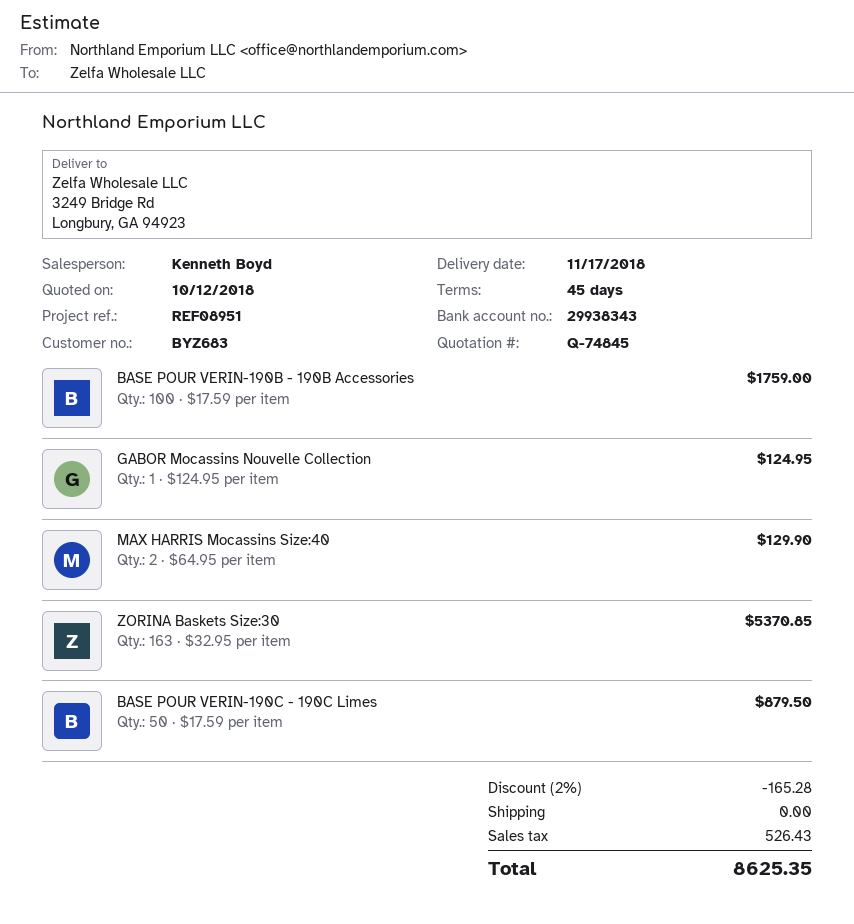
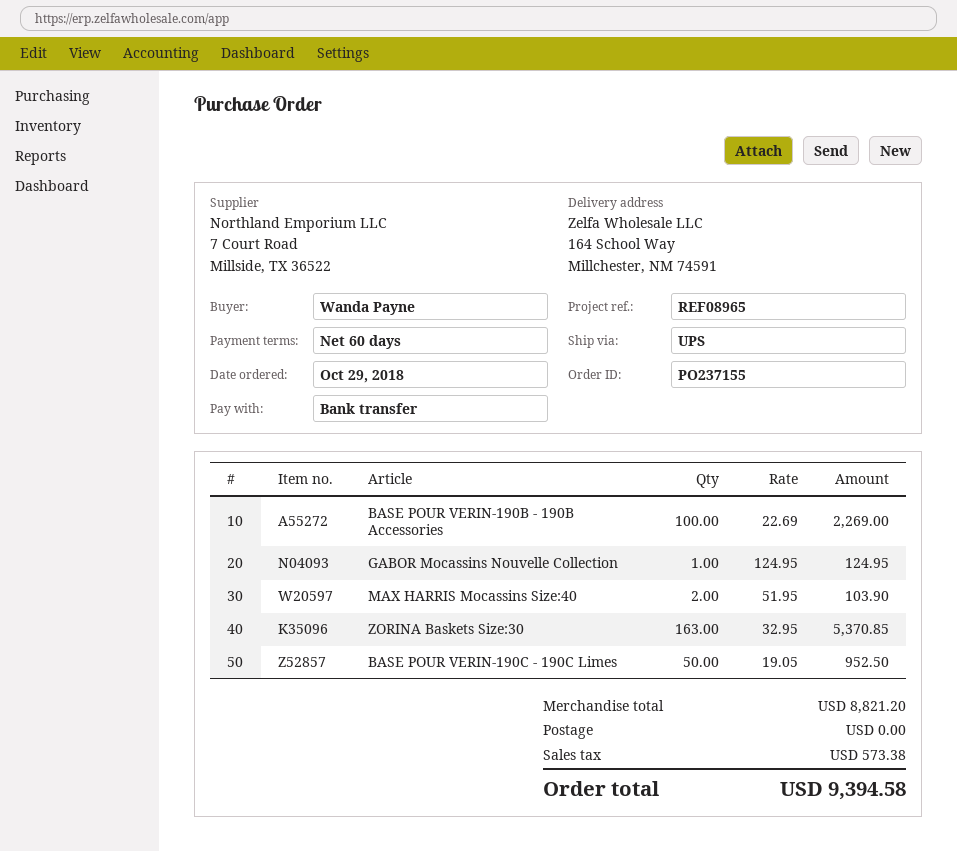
payment terms: 45 days -> 60 days
reference: REF08951 -> REF08965
ship to: 3249 Bridge Rd, Longbury, GA 94923 -> 164 School Way, Millchester, NM 74591
BASE POUR VERIN-190B - 190B Accessories: 100 x 17.59 = 1759.00 -> 100 x 22.69 = 2269.00
MAX HARRIS Mocassins Size:40: 2 x 64.95 = 129.90 -> 2 x 51.95 = 103.90
BASE POUR VERIN-190C - 190C Limes: 50 x 17.59 = 879.50 -> 50 x 19.05 = 952.50
discount: 2% = 165.28 -> none
tax: 526.43 -> 573.38
total: 8625.35 -> 9394.58

